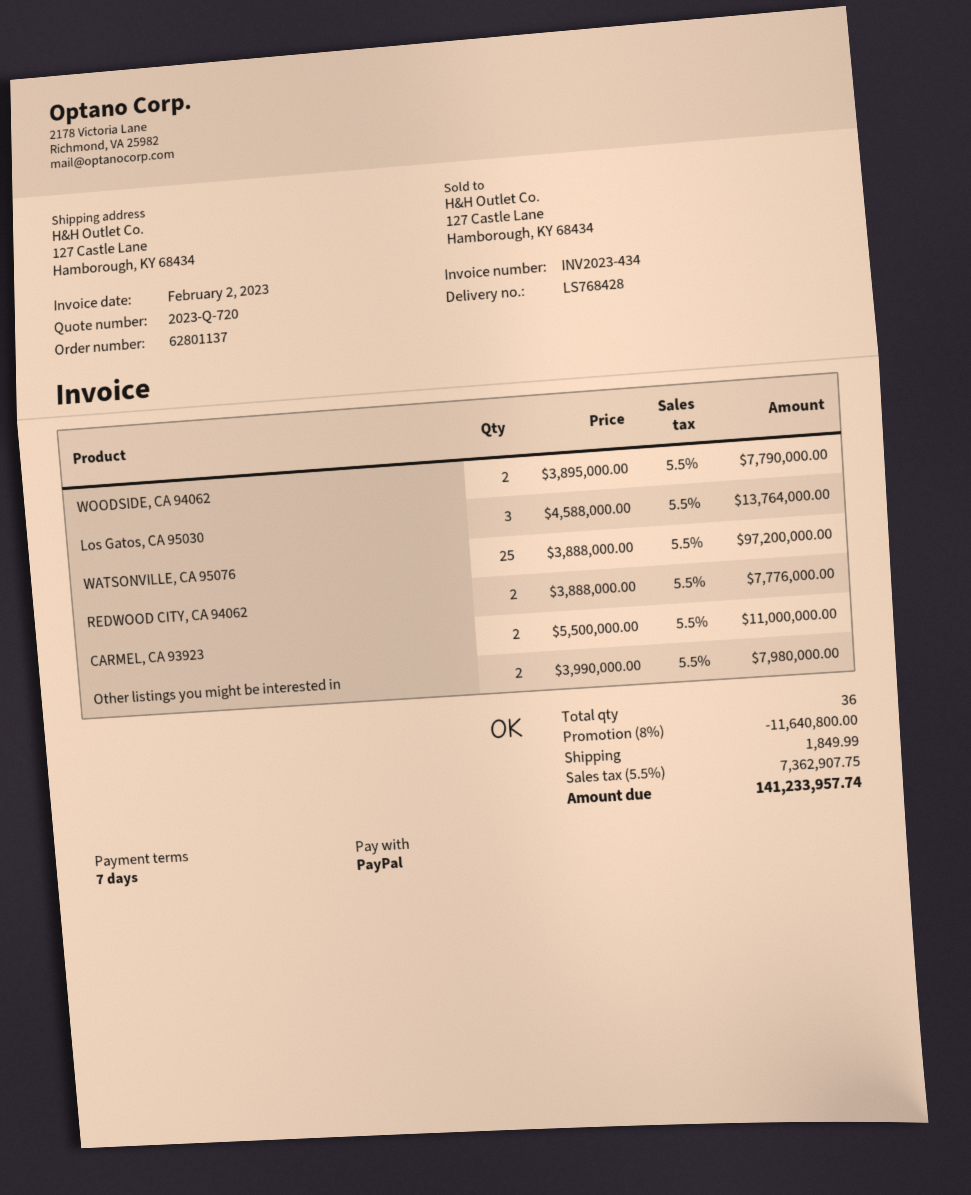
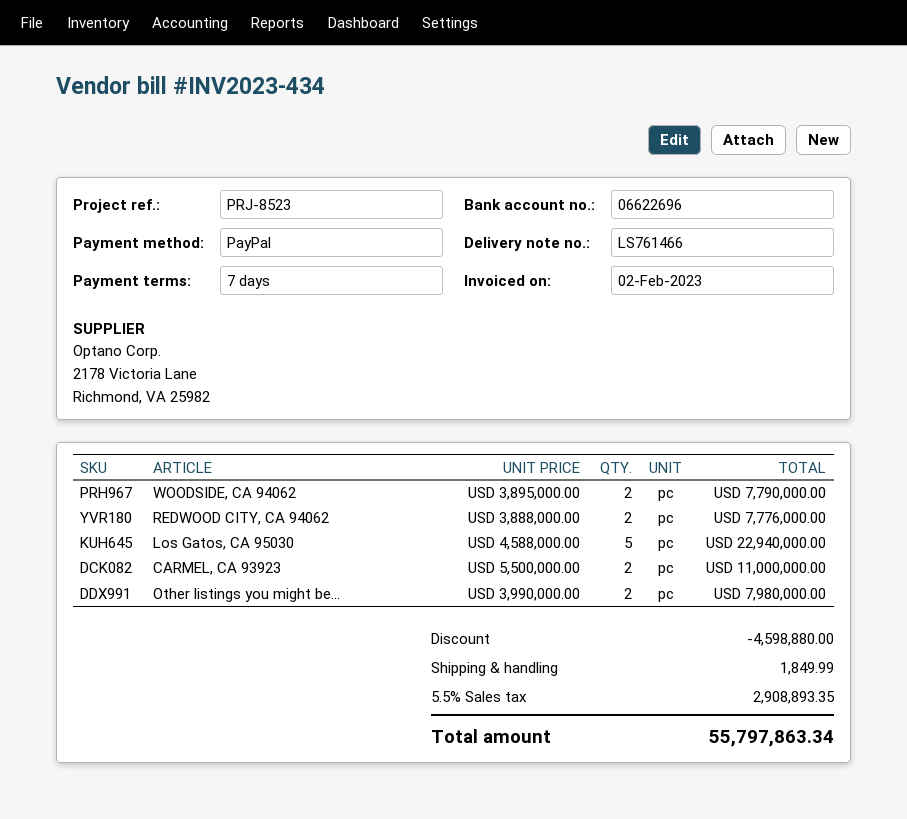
delivery note number: LS768428 -> LS761466
Los Gatos, CA 95030: 3 x 4588000.00 = 13764000.00 -> 5 x 4588000.00 = 22940000.00
WATSONVILLE, CA 95076: 25 x 3888000.00 = 97200000.00 -> none
discount: 11640800.00 -> 4598880.00
tax: 5.5% = 7362907.75 -> 5.5% = 2908893.35
total: 141233957.74 -> 55797863.34

